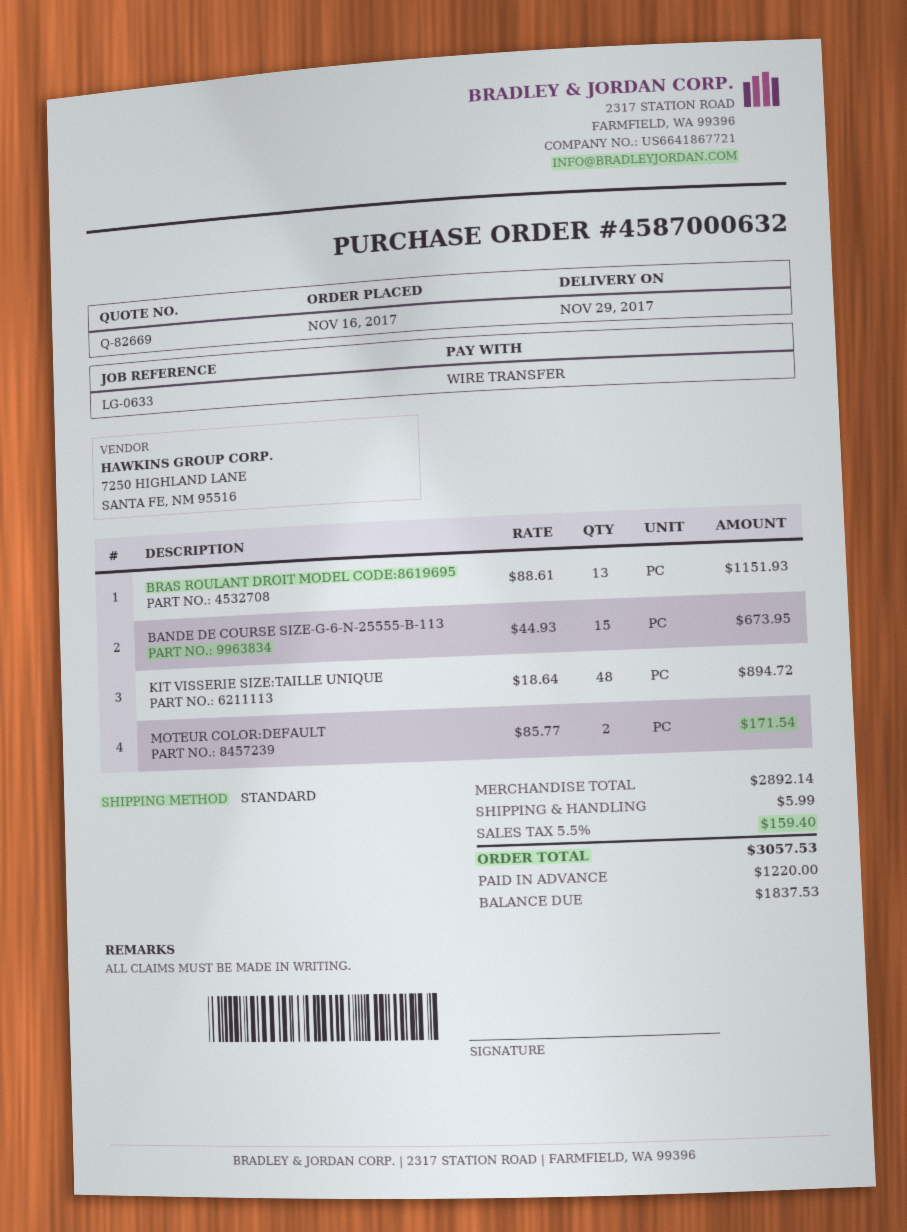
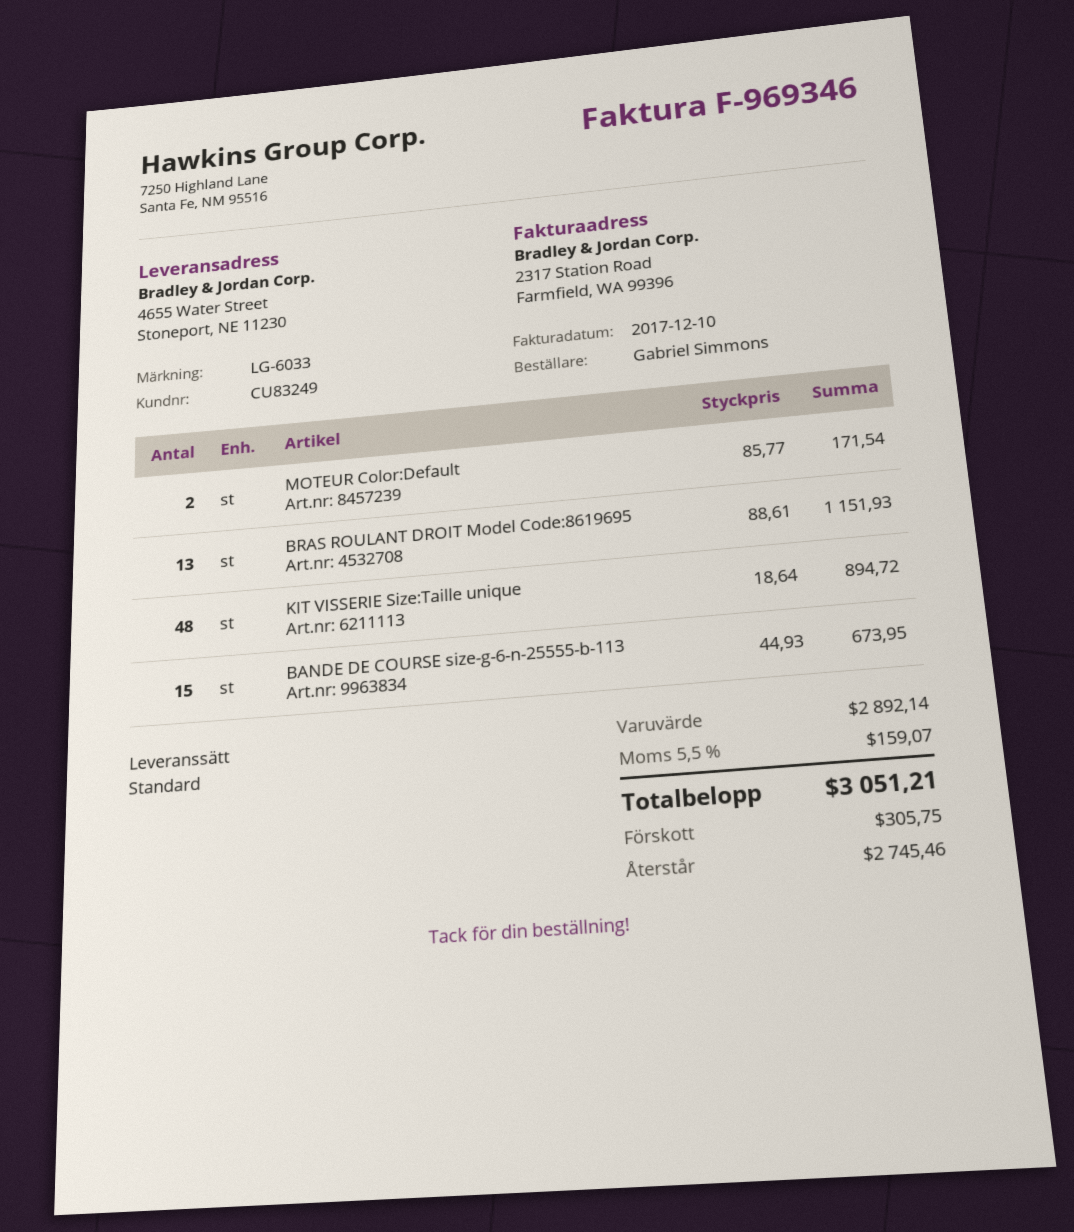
reference: LG-0633 -> LG-6033
shipping: 5.99 -> none
tax: 5.5% = 159.40 -> 5.5% = 159.07
total: 3057.53 -> 3051.21
deposit: 1220.00 -> 305.75
balance: 1837.53 -> 2745.46

